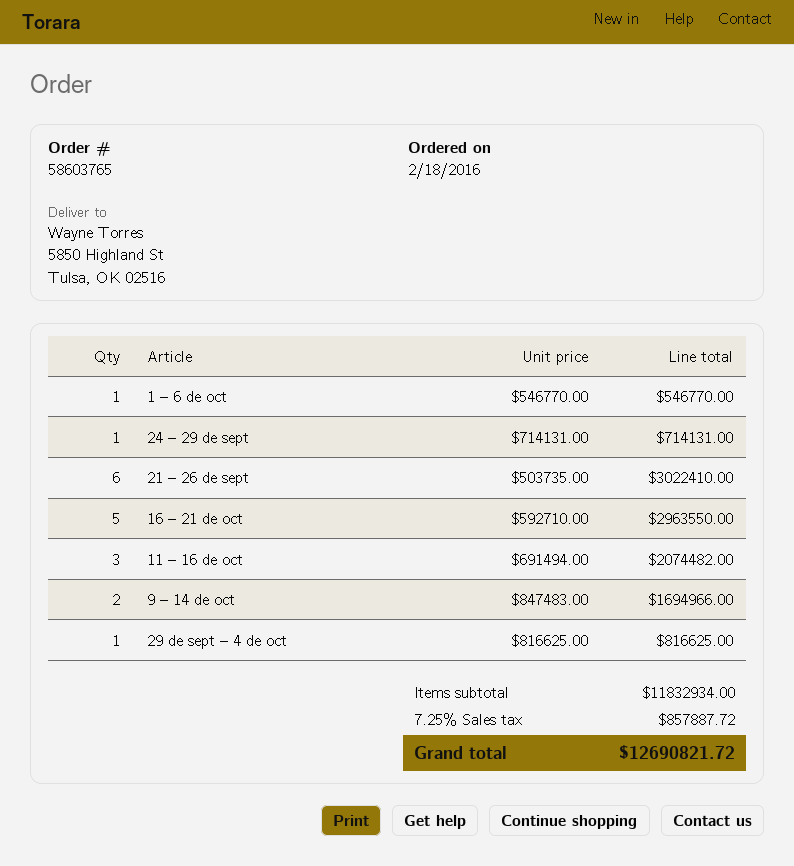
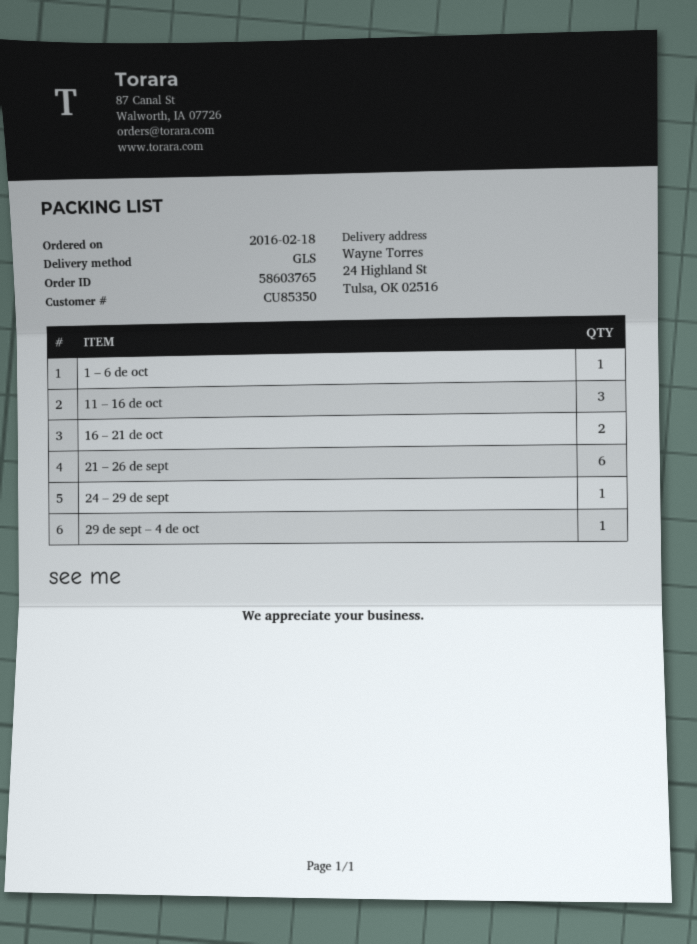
ship to: 5850 Highland St, Tulsa, OK 02516 -> 24 Highland St, Tulsa, OK 02516
16 – 21 de oct: 5 -> 2
9 – 14 de oct: 2 -> none

